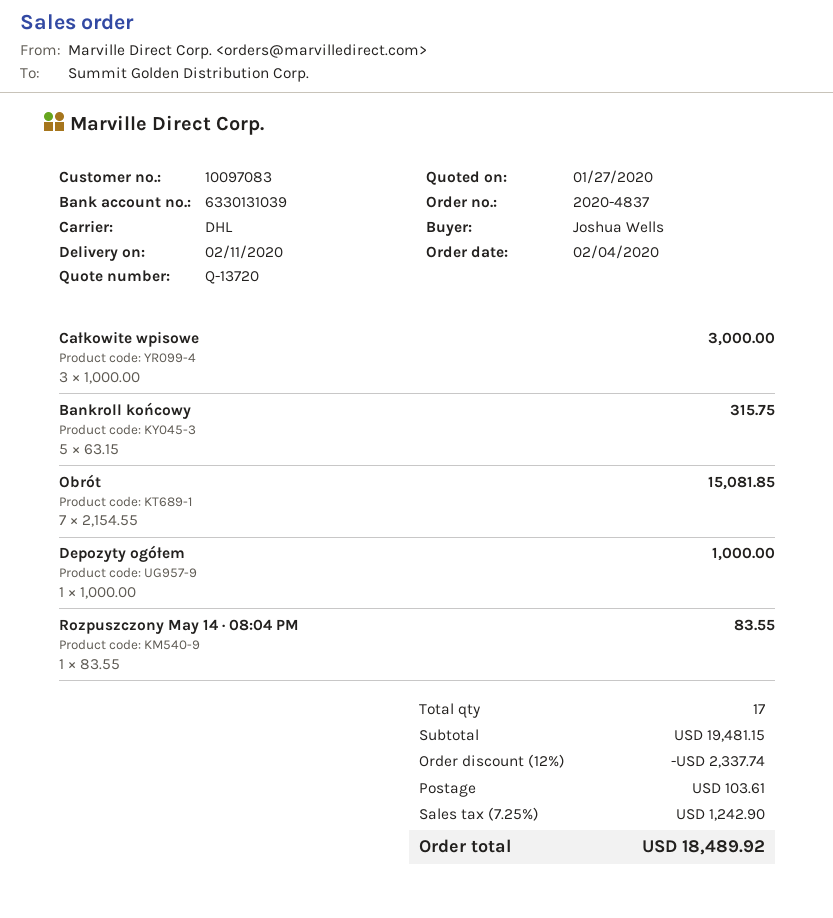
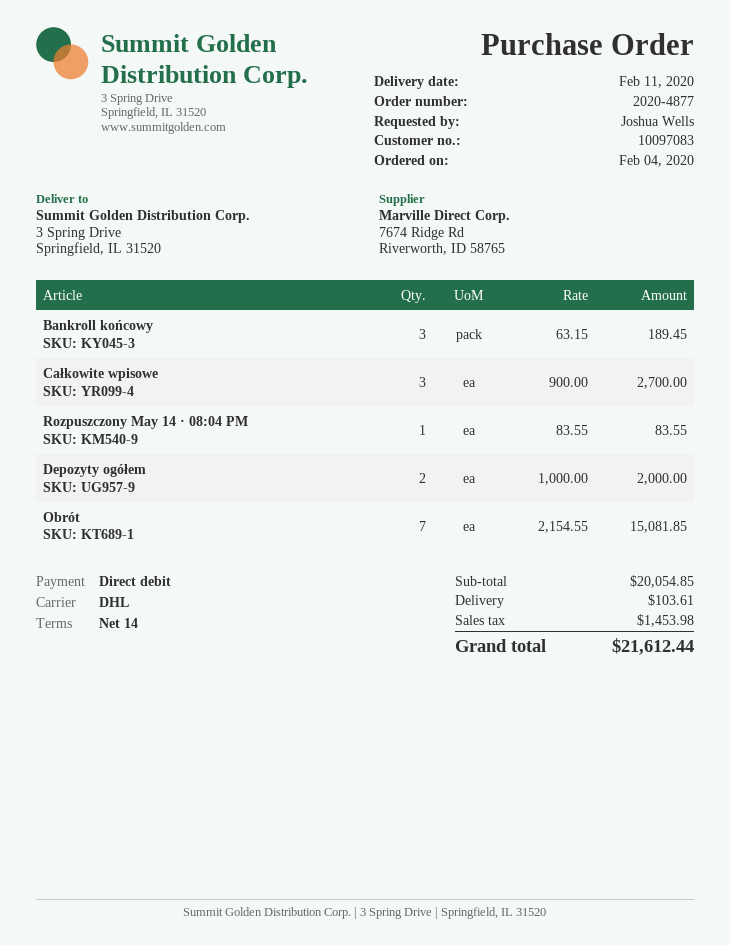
order number: 2020-4837 -> 2020-4877
Całkowite wpisowe: 3 x 1000.00 = 3000.00 -> 3 x 900.00 = 2700.00
Bankroll końcowy: 5 x 63.15 = 315.75 -> 3 x 63.15 = 189.45
Depozyty ogółem: 1 x 1000.00 = 1000.00 -> 2 x 1000.00 = 2000.00
subtotal: 19481.15 -> 20054.85
discount: 12% = 2337.74 -> none
tax: 1242.90 -> 1453.98
total: 18489.92 -> 21612.44

